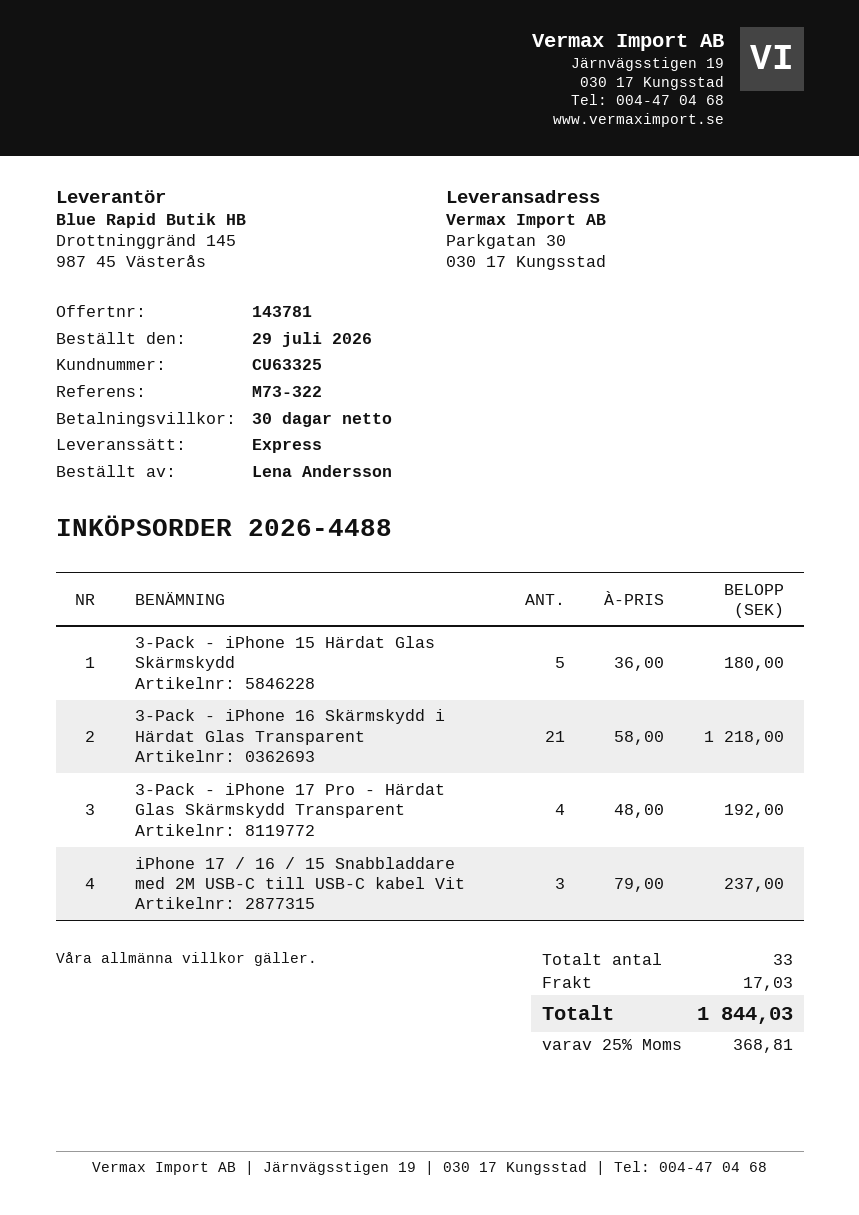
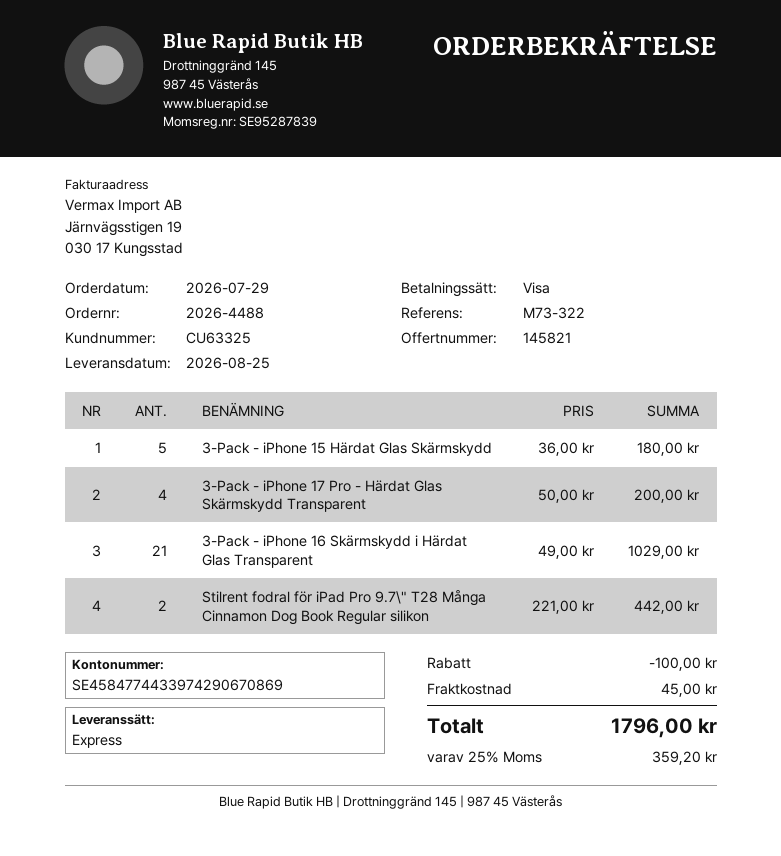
quote number: 143781 -> 145821
3-Pack - iPhone 16 Skärmskydd i Härdat Glas Transparent: 21 x 58.00 = 1218.00 -> 21 x 49.00 = 1029.00
3-Pack - iPhone 17 Pro - Härdat Glas Skärmskydd Transparent: 4 x 48.00 = 192.00 -> 4 x 50.00 = 200.00
iPhone 17 / 16 / 15 Snabbladdare med 2M USB-C till USB-C kabel Vit: 3 x 79.00 = 237.00 -> none
Stilrent fodral för iPad Pro 9.7\" T28 Många Cinnamon Dog Book Regular silikon: none -> 2 x 221.00 = 442.00
discount: none -> 100.00
shipping: 17.03 -> 45.00
tax: 25% = 368.81 -> 25% = 359.20
total: 1844.03 -> 1796.00

